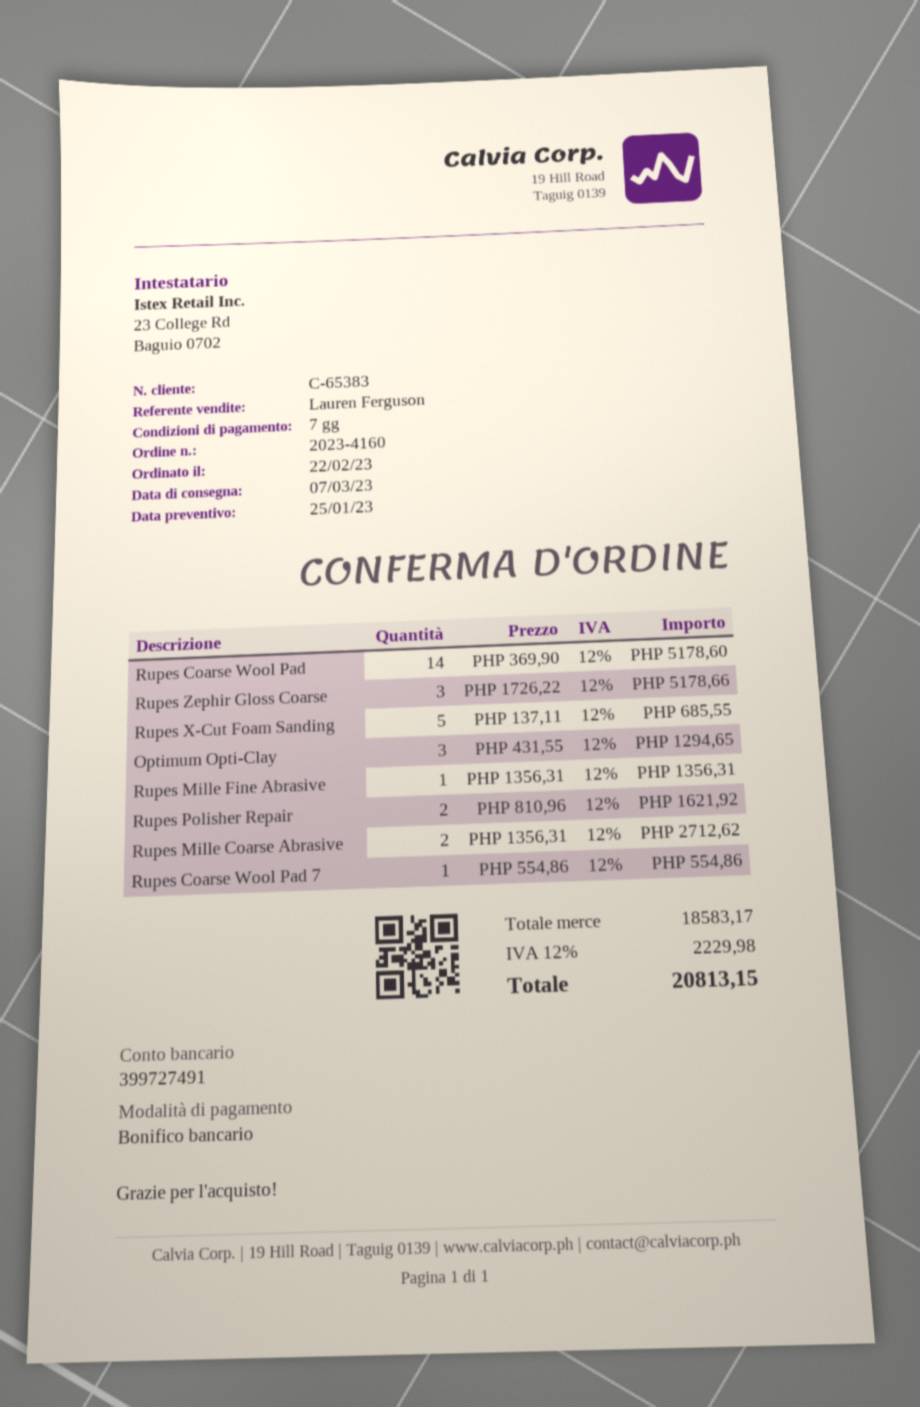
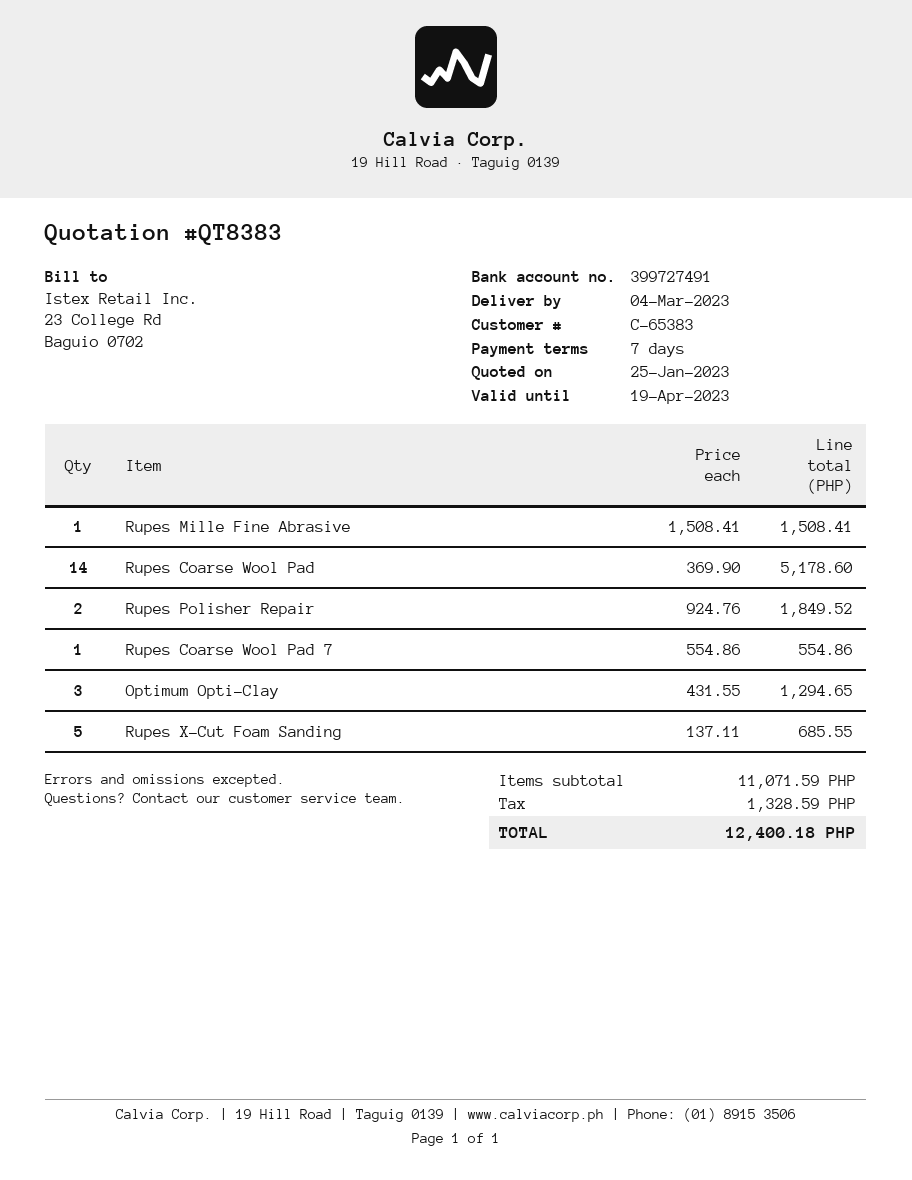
delivery date: 2023-03-07 -> 2023-03-04
Rupes Zephir Gloss Coarse: 3 x 1726.22 = 5178.66 -> none
Rupes Mille Fine Abrasive: 1 x 1356.31 = 1356.31 -> 1 x 1508.41 = 1508.41
Rupes Polisher Repair: 2 x 810.96 = 1621.92 -> 2 x 924.76 = 1849.52
Rupes Mille Coarse Abrasive: 2 x 1356.31 = 2712.62 -> none
subtotal: 18583.17 -> 11071.59
tax: 2229.98 -> 1328.59
total: 20813.15 -> 12400.18

